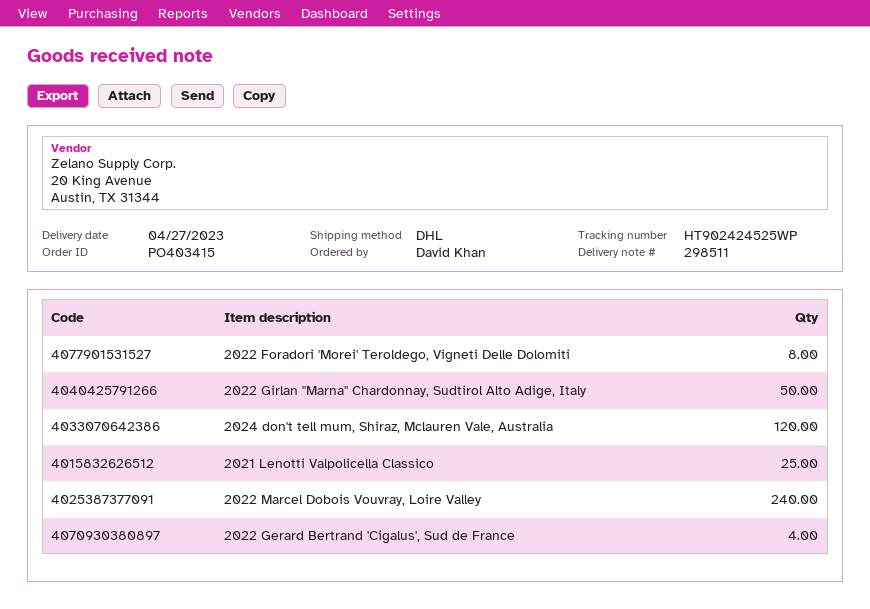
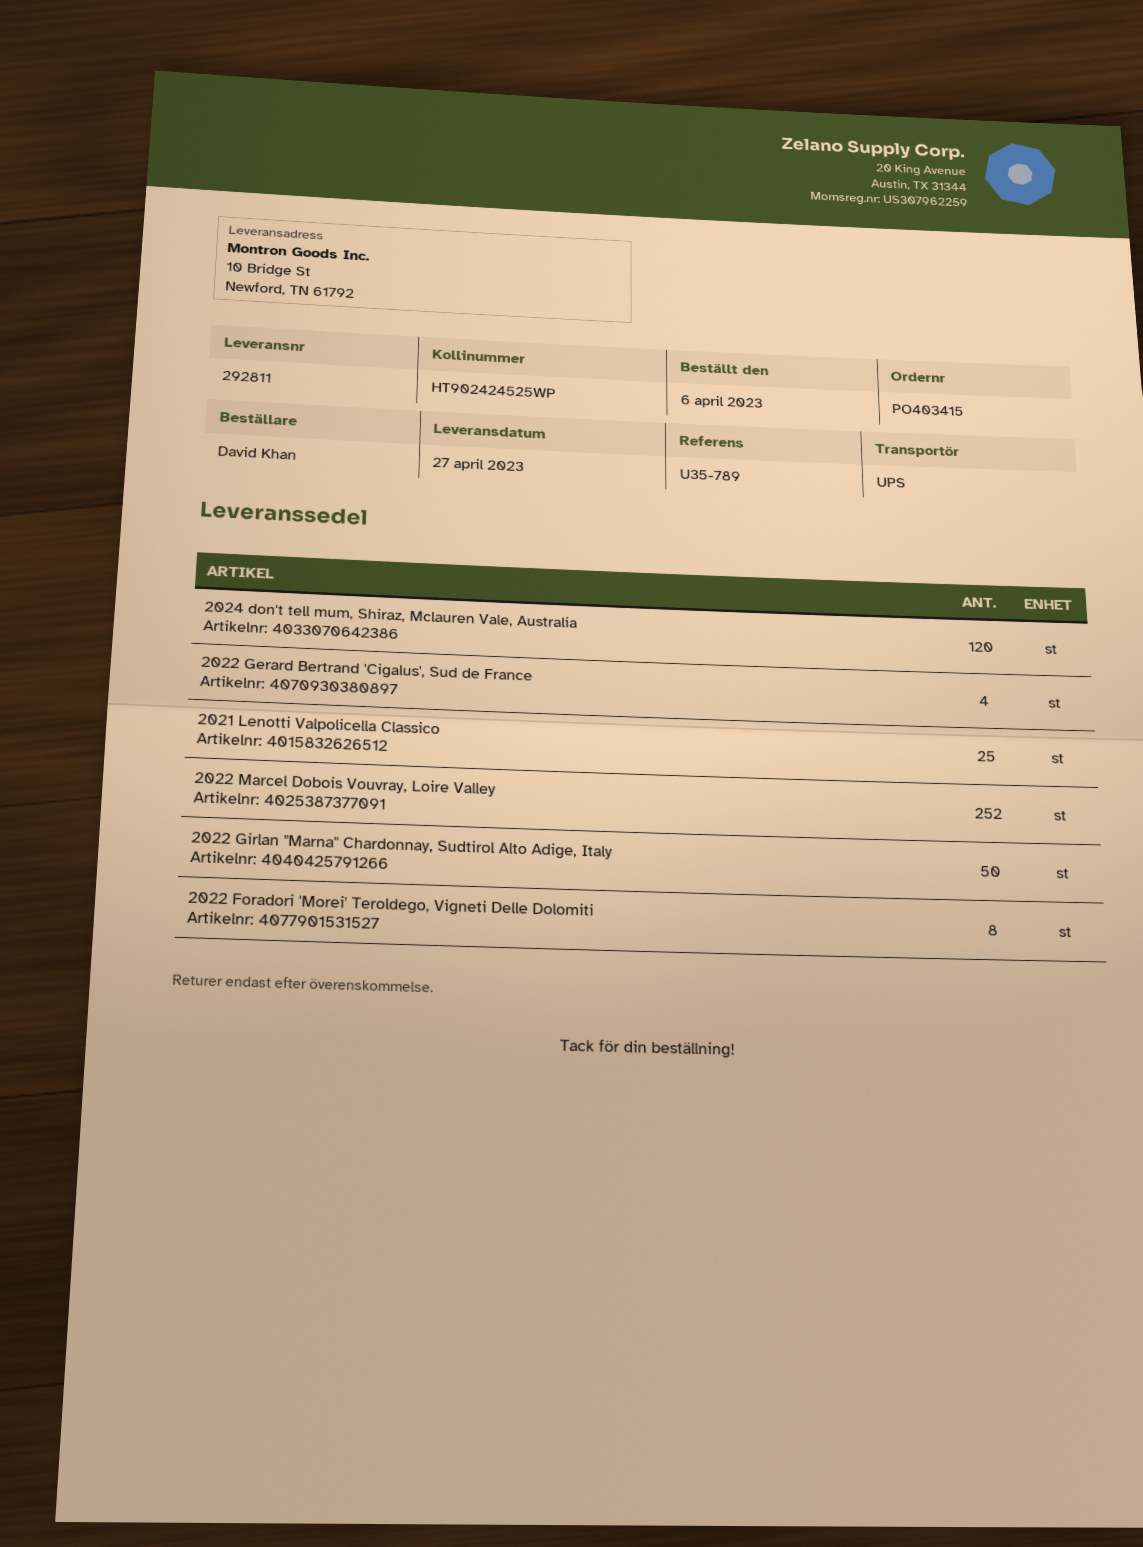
delivery note number: 298511 -> 292811
shipping method: DHL -> UPS
2022 Marcel Dobois Vouvray, Loire Valley: 240 -> 252

